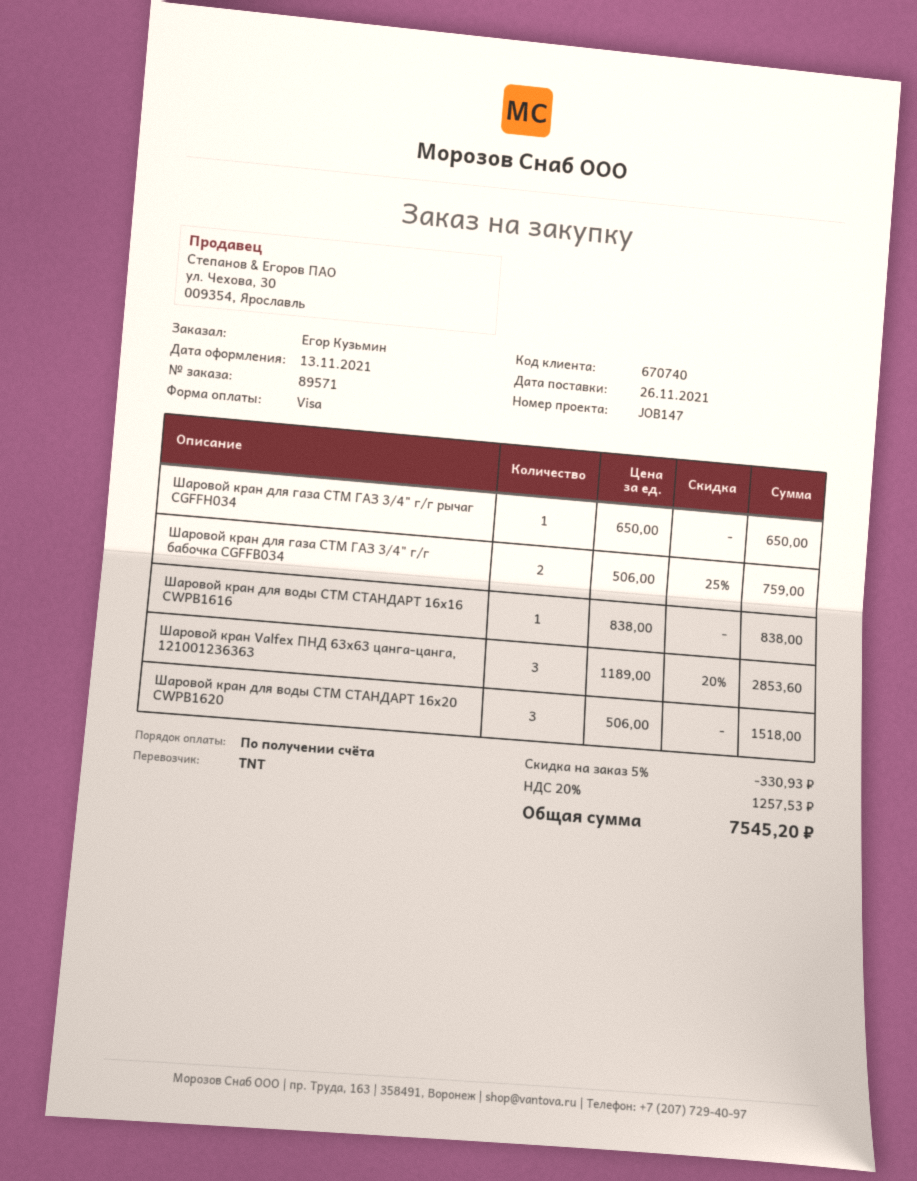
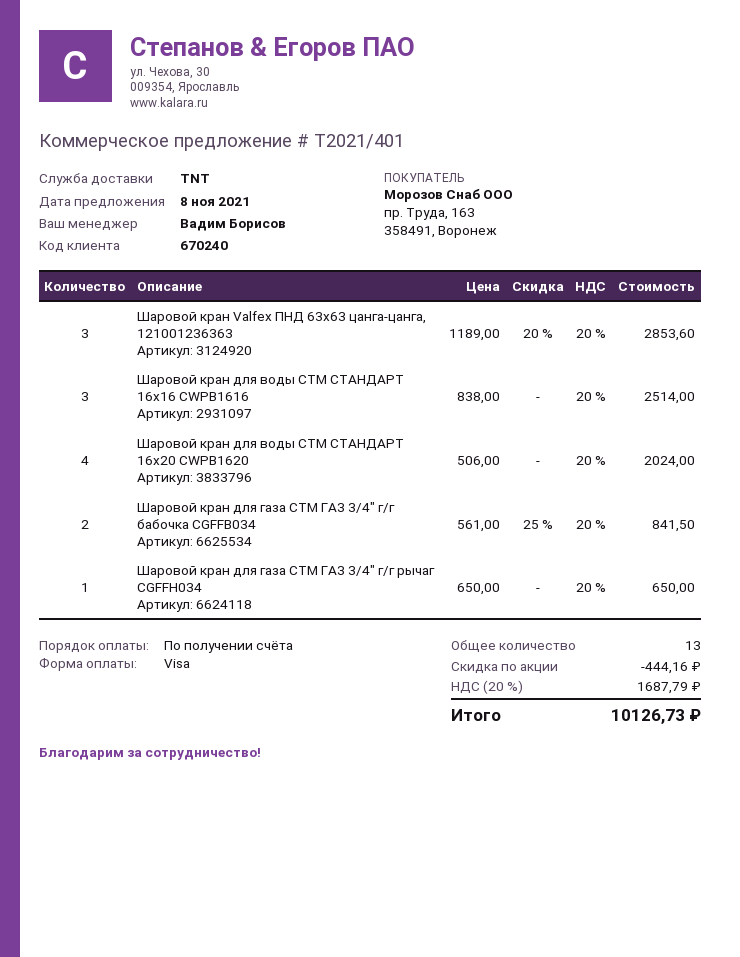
customer number: 670740 -> 670240
Шаровой кран для газа СТМ ГАЗ 3/4" г/г бабочка CGFFB034: 2 x 506.00 - 25% = 759.00 -> 2 x 561.00 - 25% = 841.50
Шаровой кран для воды СТМ СТАНДАРТ 16x16 CWPB1616: 1 x 838.00 = 838.00 -> 3 x 838.00 = 2514.00
Шаровой кран для воды СТМ СТАНДАРТ 16x20 CWPB1620: 3 x 506.00 = 1518.00 -> 4 x 506.00 = 2024.00
discount: 330.93 -> 444.16
tax: 20% = 1257.53 -> 20% = 1687.79
total: 7545.20 -> 10126.73

